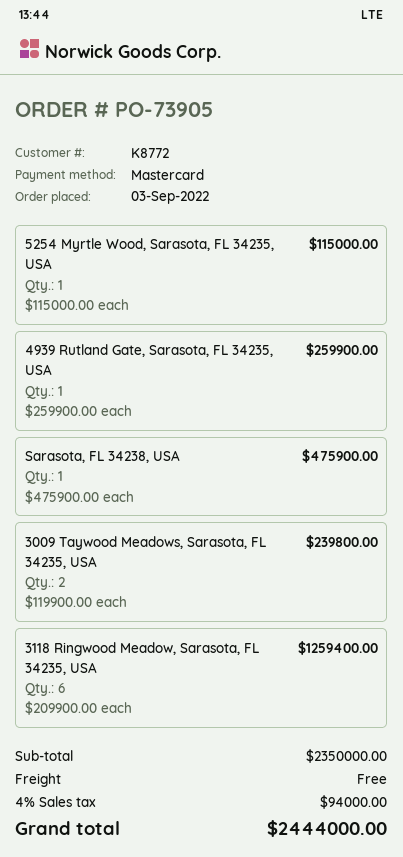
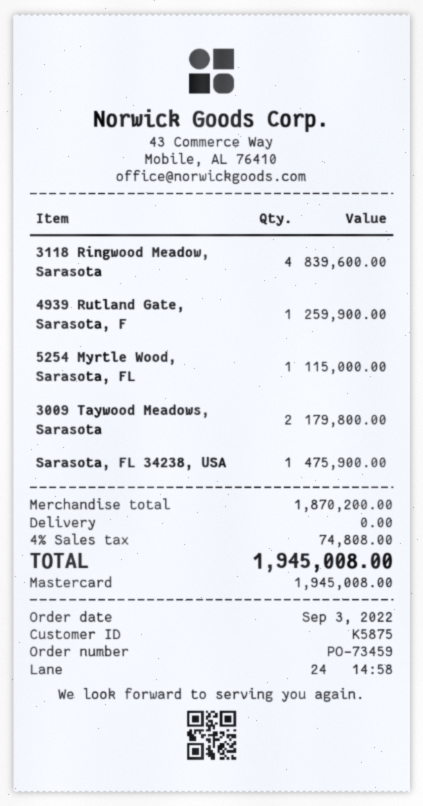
order number: PO-73905 -> PO-73459
customer number: K8772 -> K5875
3009 Taywood Meadows, Sarasota, FL 34235, USA: 2 for 239800.00 -> 2 for 179800.00
3118 Ringwood Meadow, Sarasota, FL 34235, USA: 6 for 1259400.00 -> 4 for 839600.00
subtotal: 2350000.00 -> 1870200.00
tax: 4% = 94000.00 -> 4% = 74808.00
total: 2444000.00 -> 1945008.00

